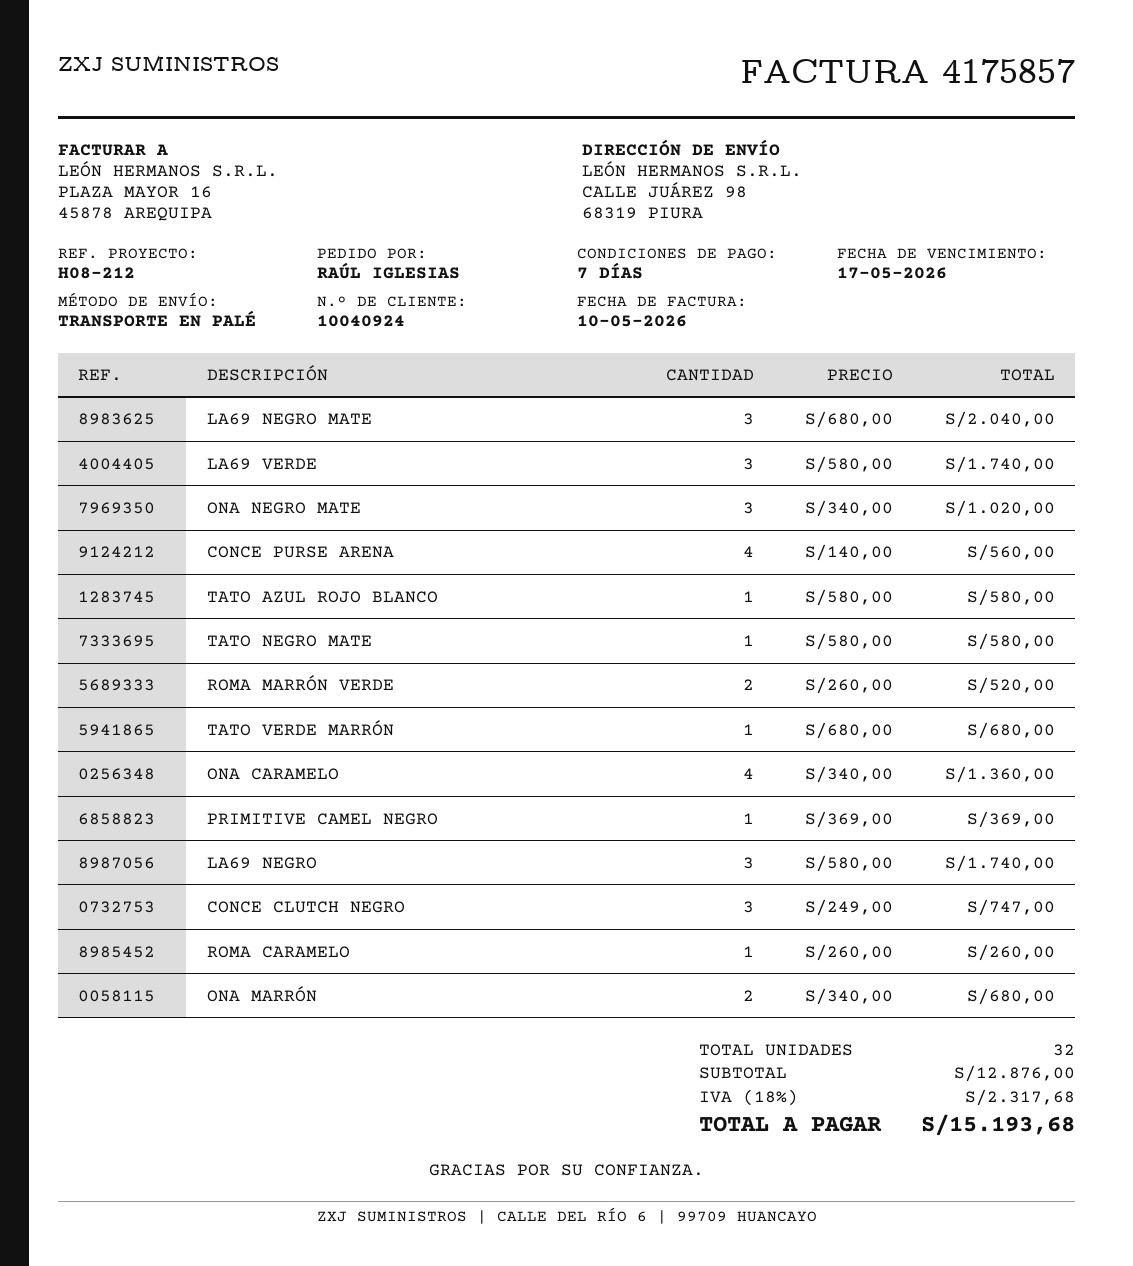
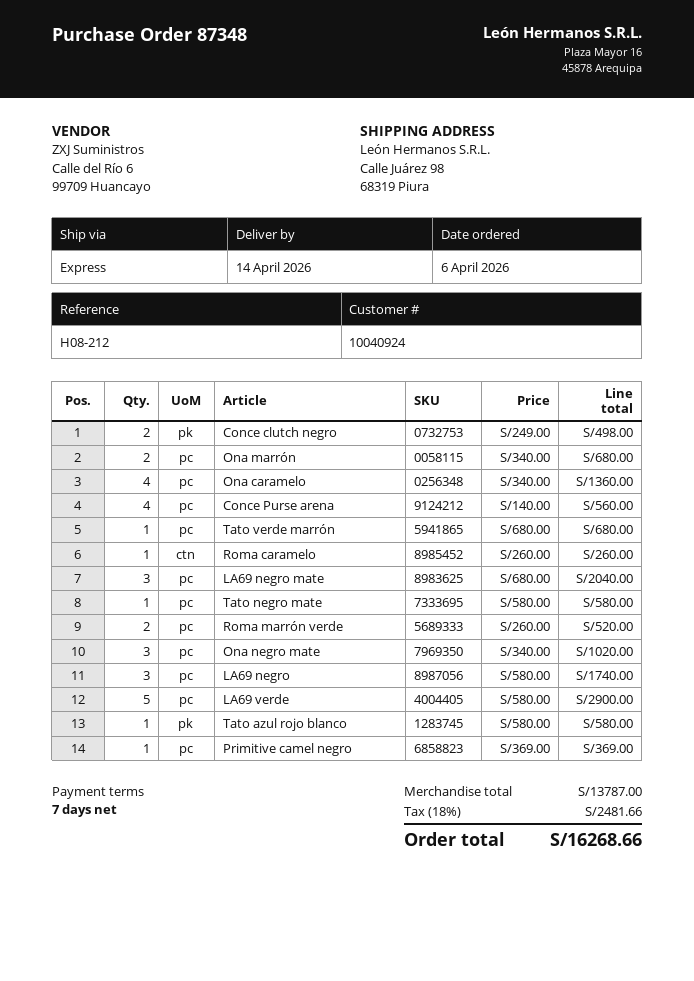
shipping method: pallet freight -> express
LA69 VERDE: 3 x 580.00 = 1740.00 -> 5 x 580.00 = 2900.00
CONCE CLUTCH NEGRO: 3 x 249.00 = 747.00 -> 2 x 249.00 = 498.00
subtotal: 12876.00 -> 13787.00
tax: 18% = 2317.68 -> 18% = 2481.66
total: 15193.68 -> 16268.66

